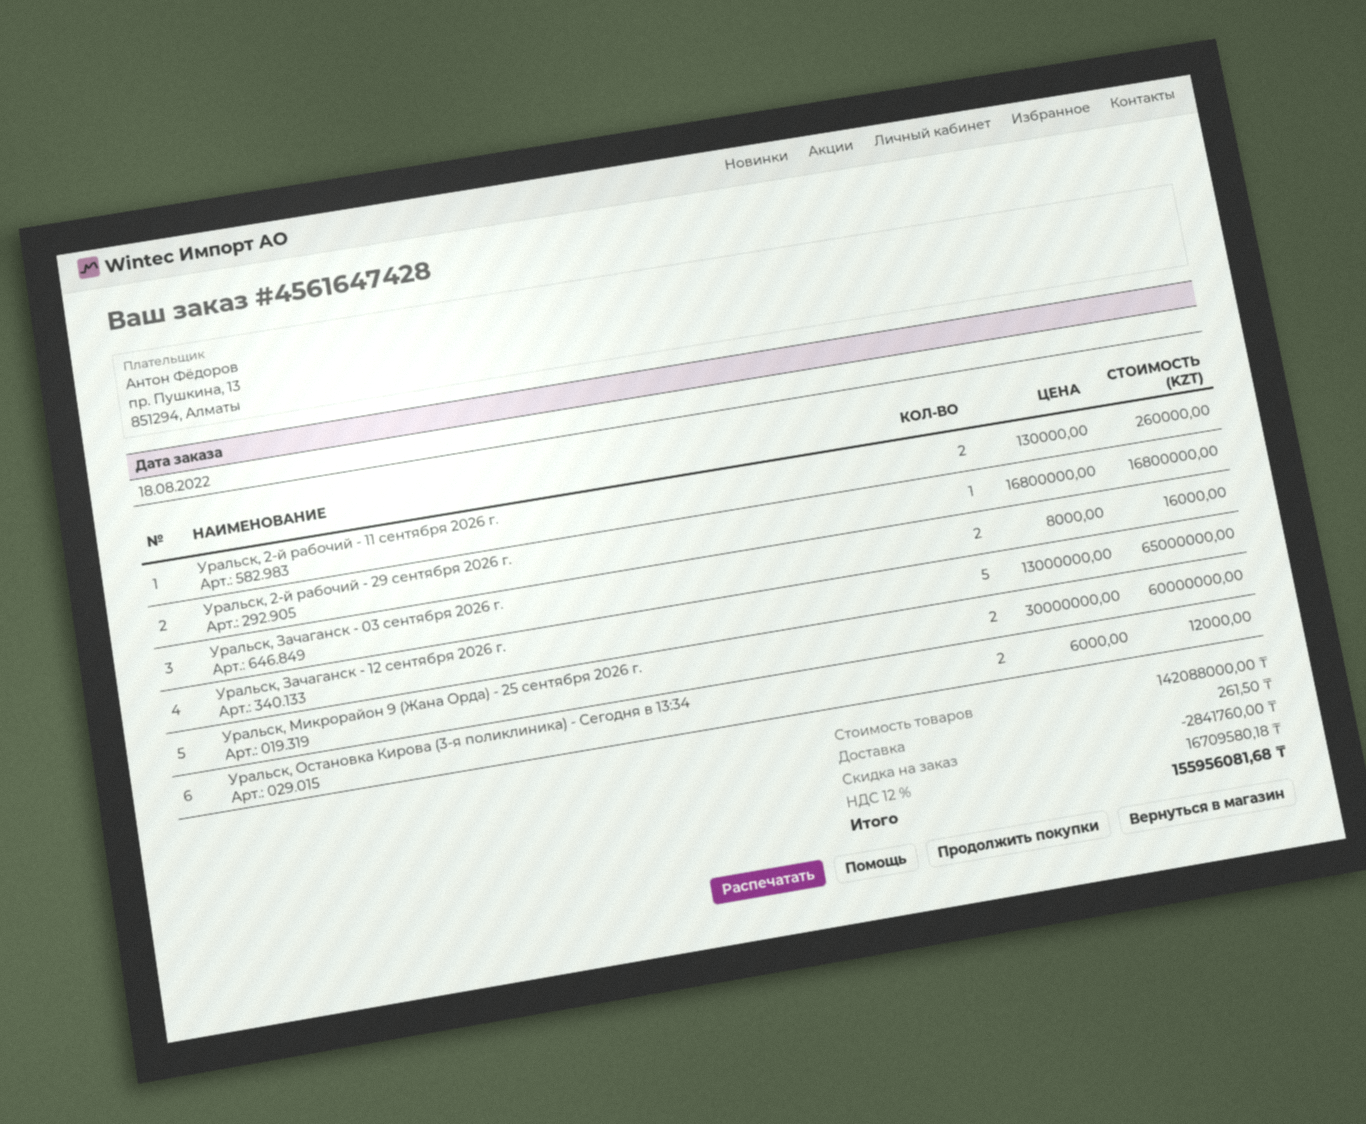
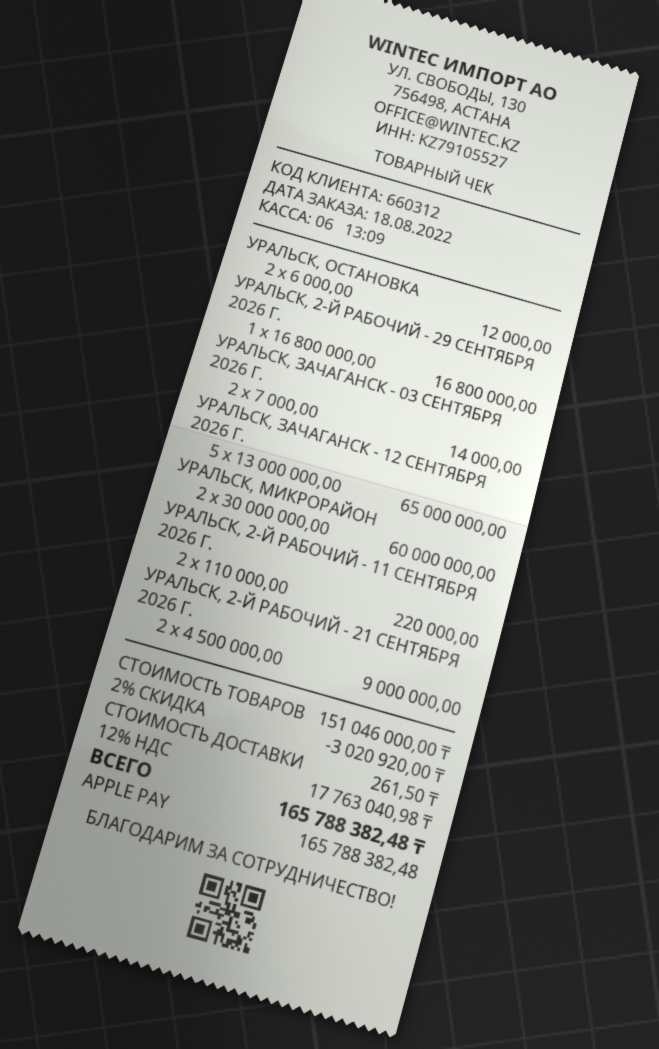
Уральск, 2-й рабочий - 11 сентября 2026 г.: 2 x 130000.00 = 260000.00 -> 2 x 110000.00 = 220000.00
Уральск, Зачаганск - 03 сентября 2026 г.: 2 x 8000.00 = 16000.00 -> 2 x 7000.00 = 14000.00
УРАЛЬСК, 2-Й РАБОЧИЙ - 21 СЕНТЯБРЯ 2026 Г.: none -> 2 x 4500000.00 = 9000000.00
subtotal: 142088000.00 -> 151046000.00
discount: 2841760.00 -> 3020920.00
tax: 12% = 16709580.18 -> 12% = 17763040.98
total: 155956081.68 -> 165788382.48

